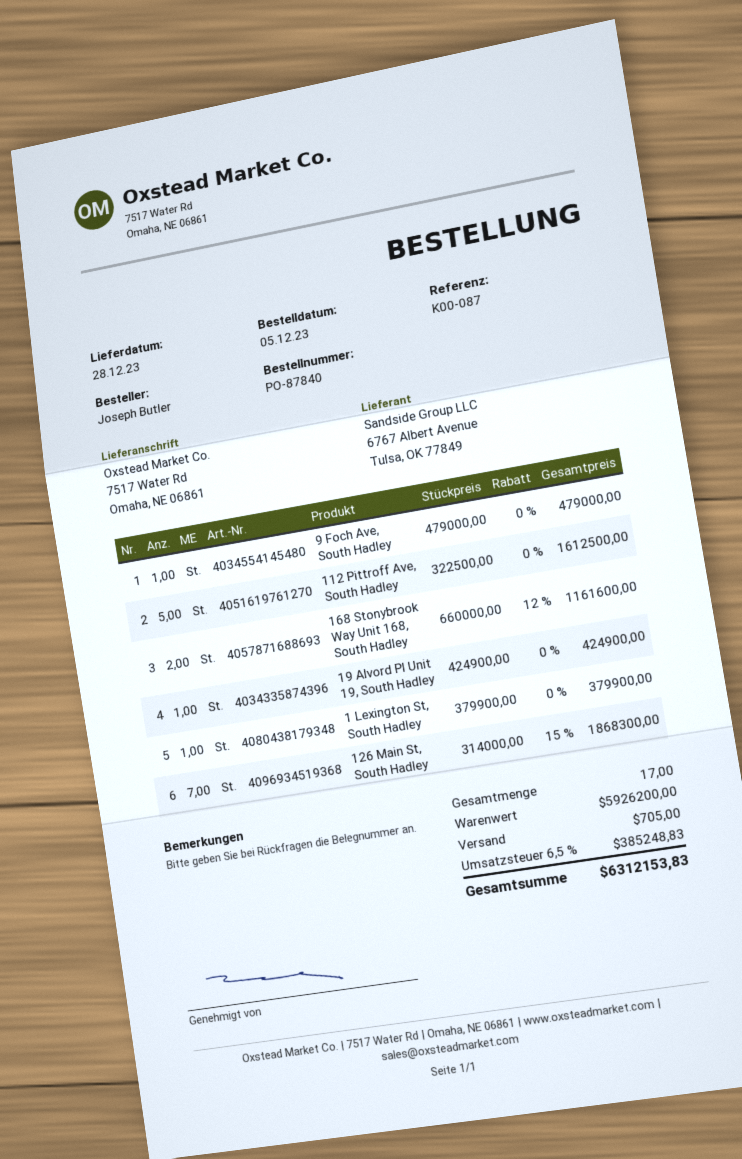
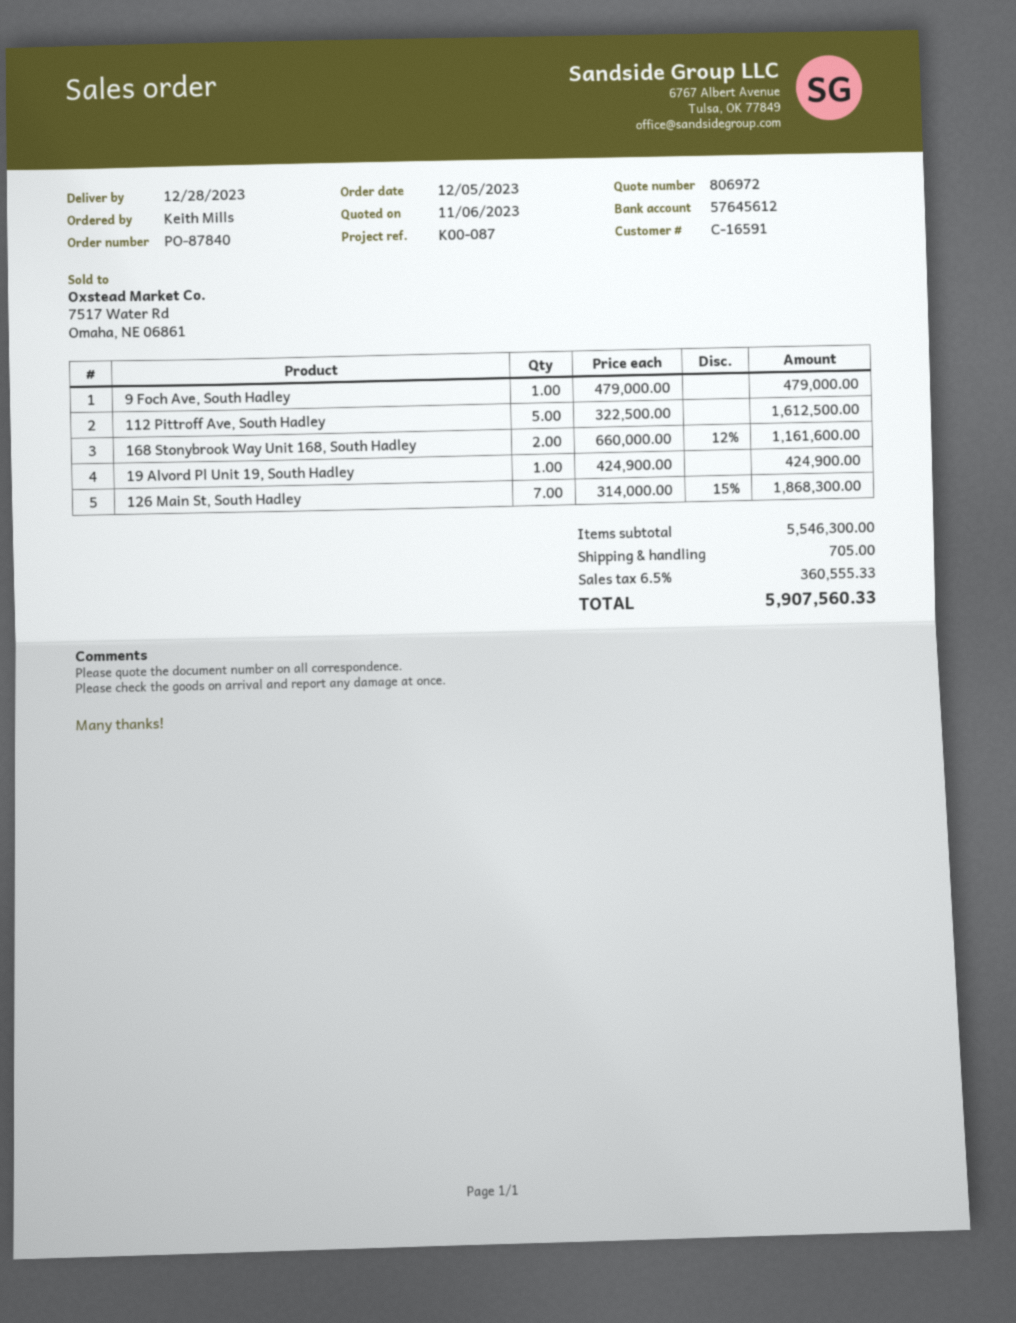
ordered by: Joseph Butler -> Keith Mills
1 Lexington St, South Hadley: 1 x 379900.00 = 379900.00 -> none
subtotal: 5926200.00 -> 5546300.00
tax: 6.5% = 385248.83 -> 6.5% = 360555.33
total: 6312153.83 -> 5907560.33

